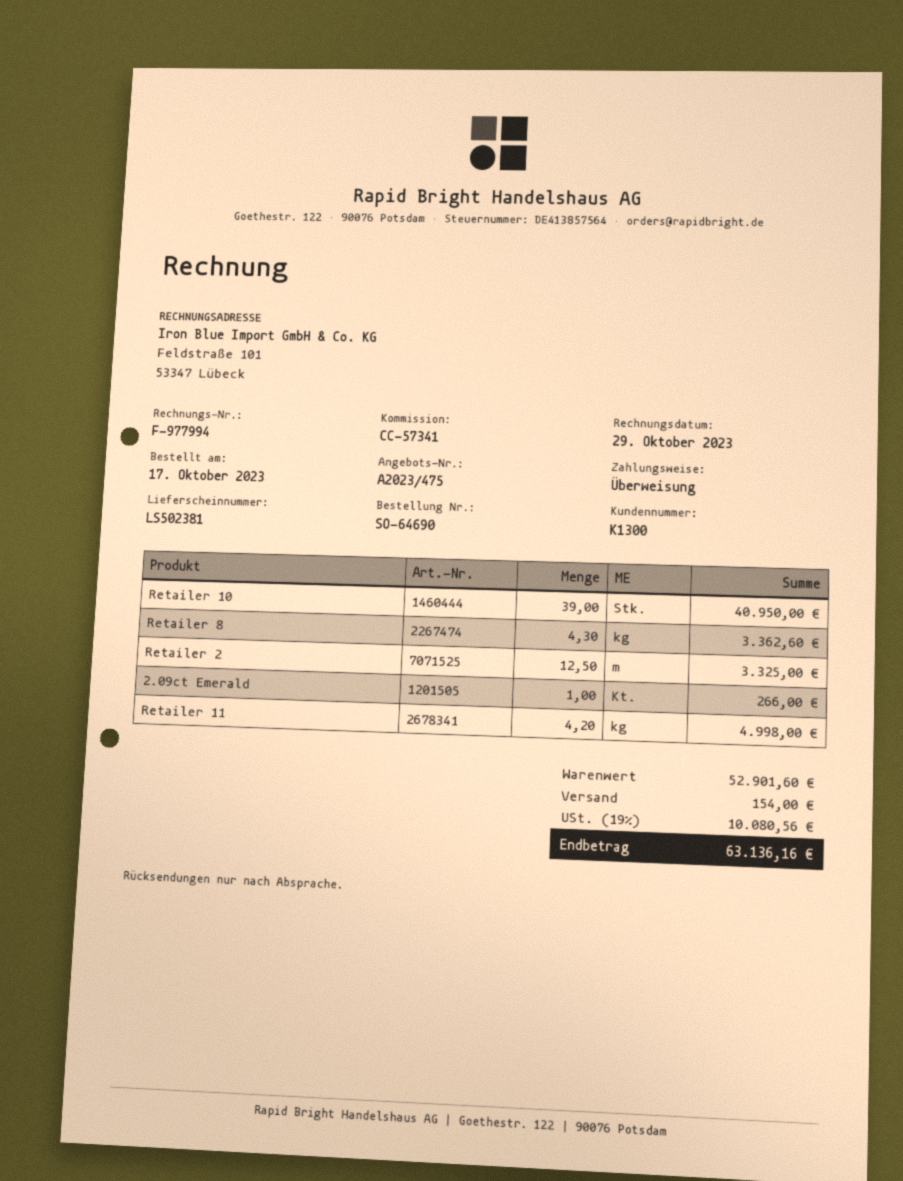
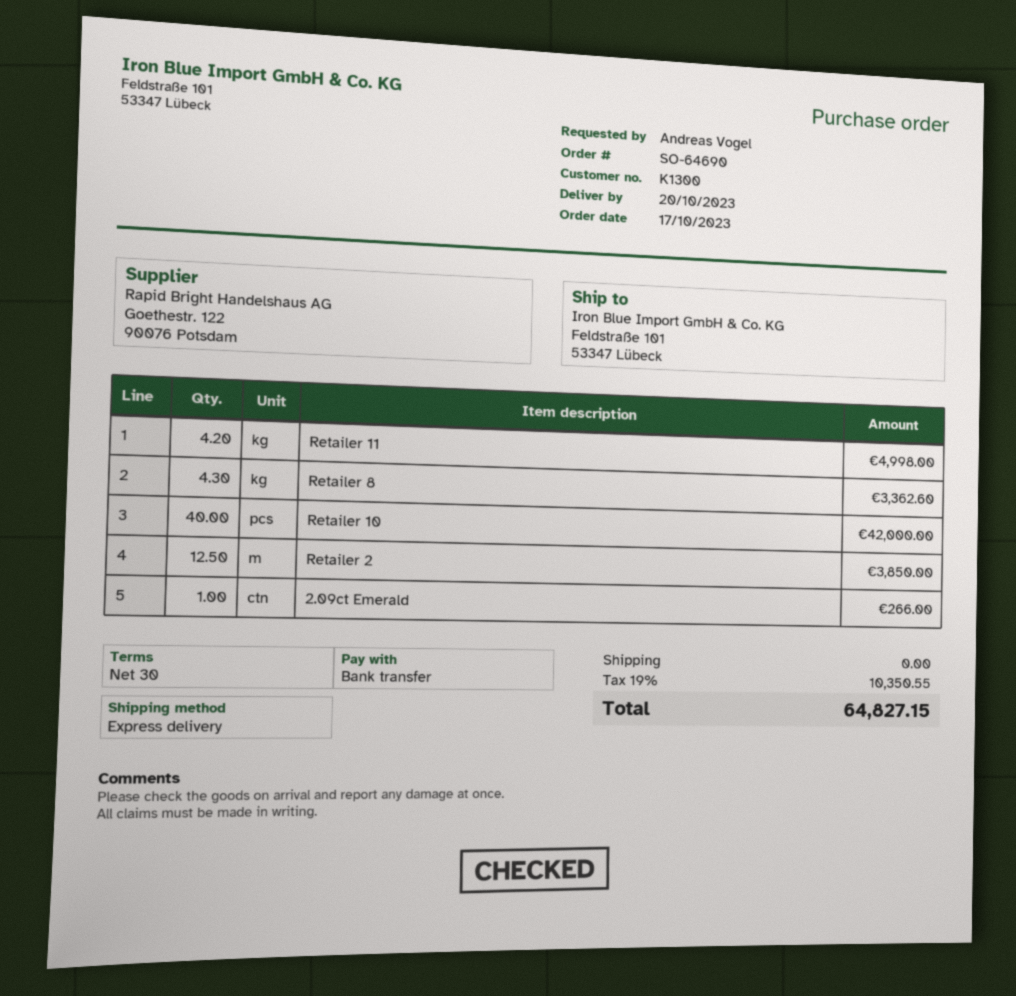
Retailer 10: 39 for 40950.00 -> 40 for 42000.00
Retailer 2: 12.5 for 3325.00 -> 12.5 for 3850.00
shipping: 154.00 -> 0.00
tax: 19% = 10080.56 -> 19% = 10350.55
total: 63136.16 -> 64827.15

